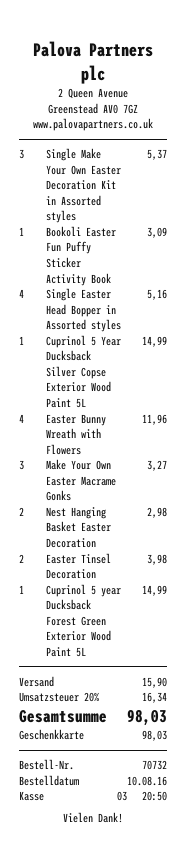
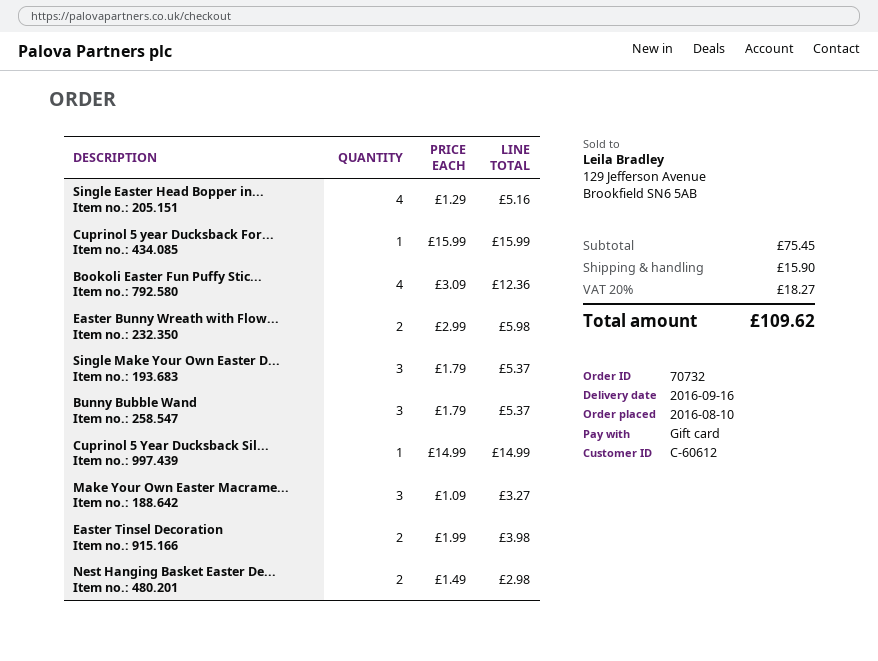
Bookoli Easter Fun Puffy Sticker Activity Book: 1 for 3.09 -> 4 for 12.36
Easter Bunny Wreath with Flowers: 4 for 11.96 -> 2 for 5.98
Cuprinol 5 year Ducksback Forest Green Exterior Wood Paint 5L: 1 for 14.99 -> 1 for 15.99
Bunny Bubble Wand: none -> 3 for 5.37
tax: 20% = 16.34 -> 20% = 18.27
total: 98.03 -> 109.62

